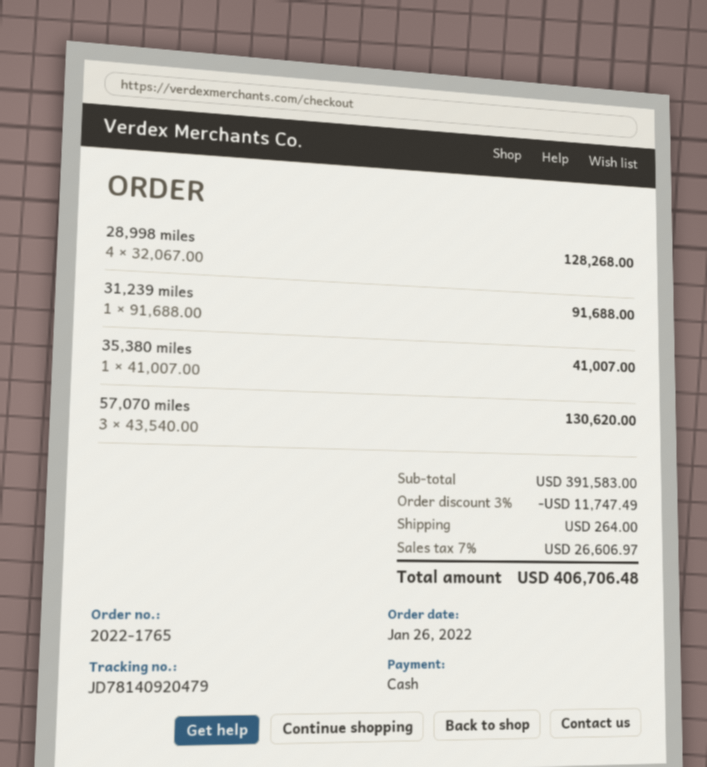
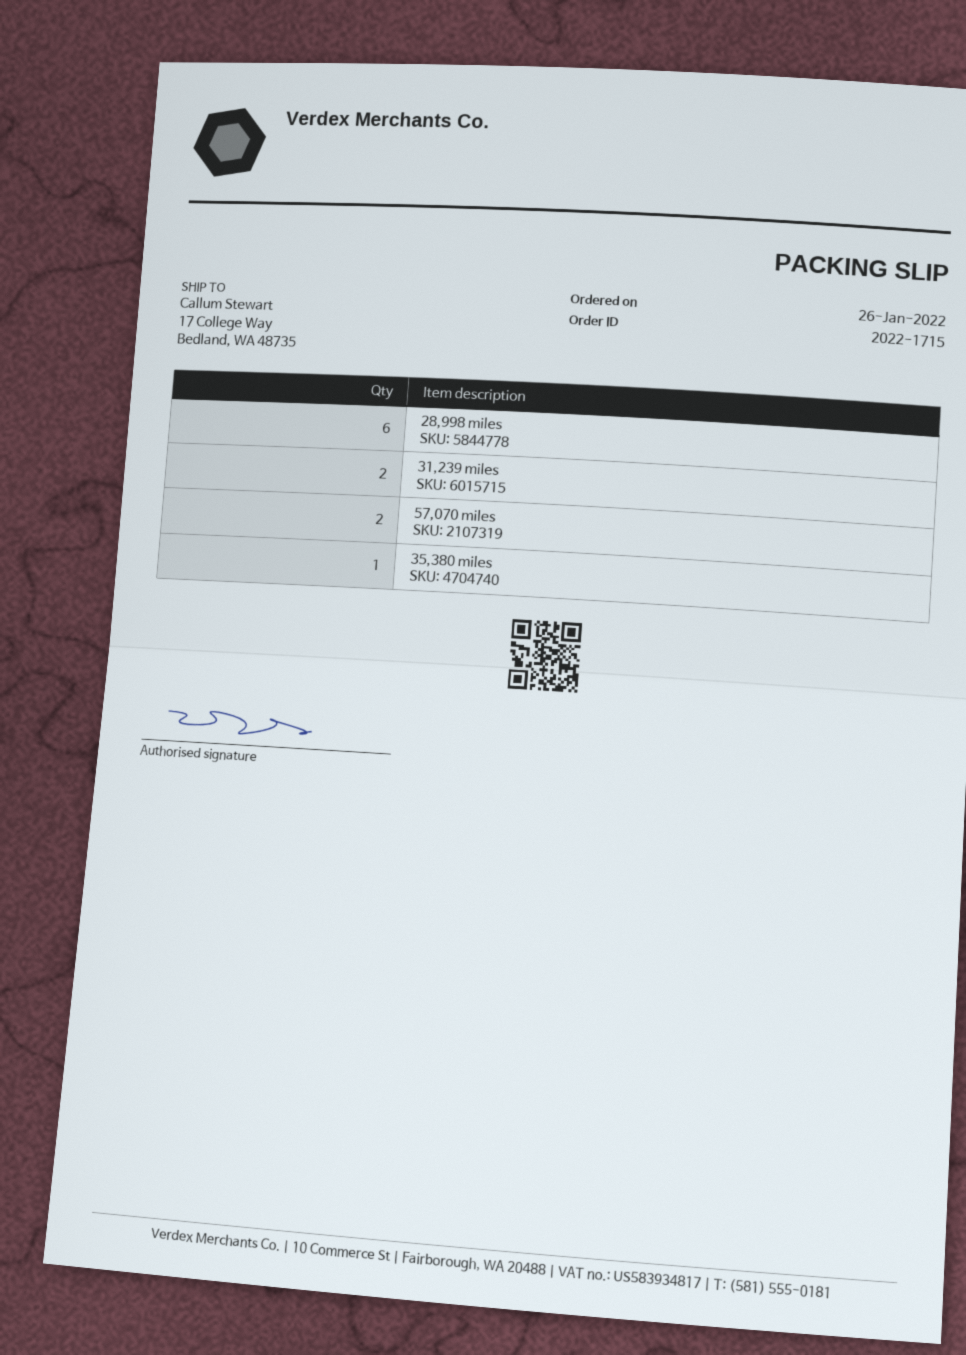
order number: 2022-1765 -> 2022-1715
28,998 miles: 4 -> 6
31,239 miles: 1 -> 2
57,070 miles: 3 -> 2

